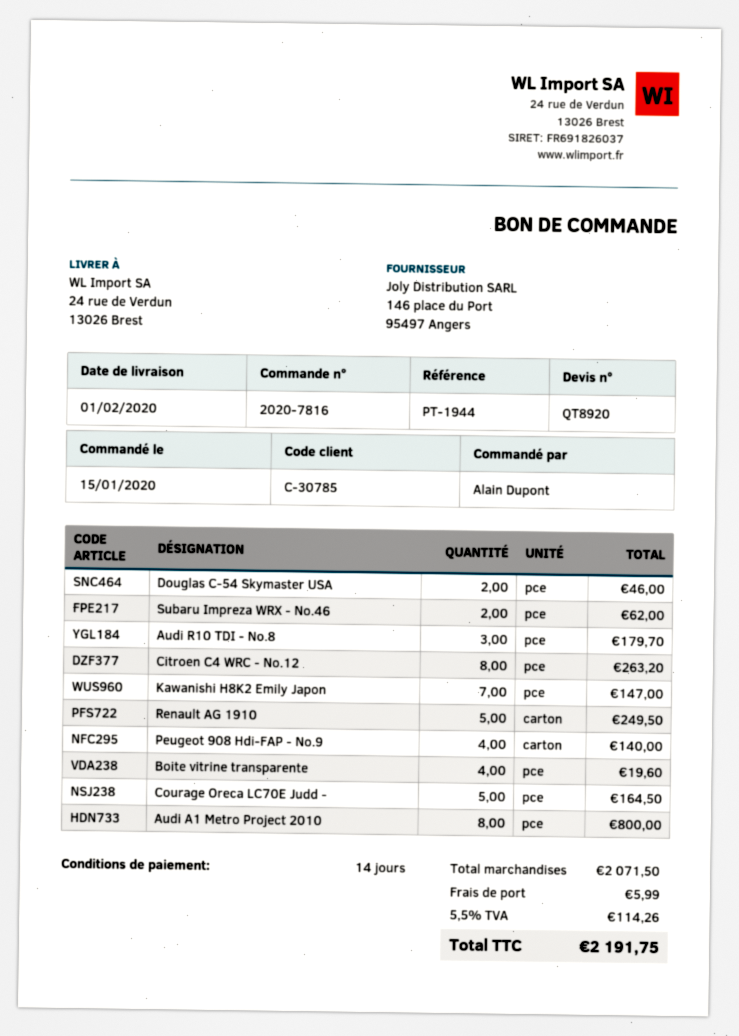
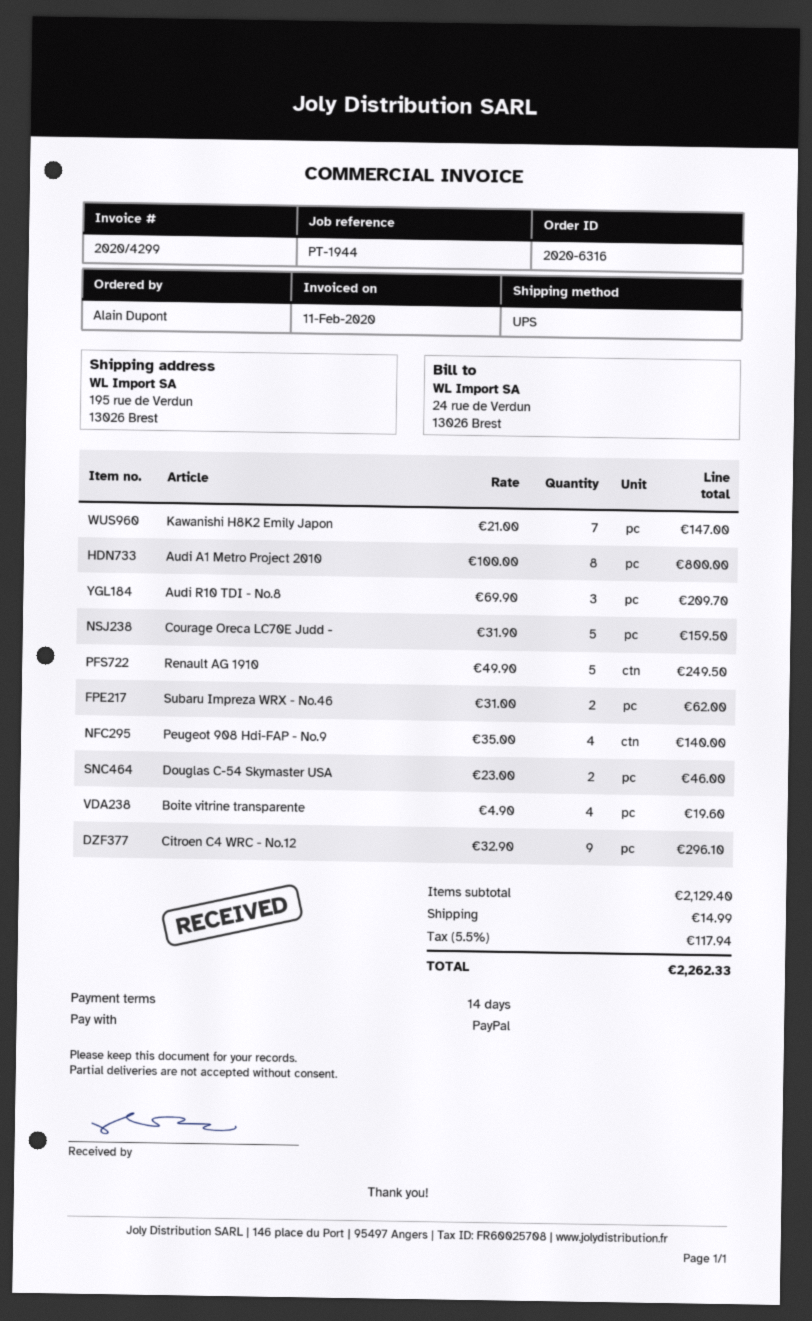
order number: 2020-7816 -> 2020-6316
ship to: 24 rue de Verdun, 13026 Brest -> 195 rue de Verdun, 13026 Brest
Audi R10 TDI - No.8: 3 for 179.70 -> 3 for 209.70
Citroen C4 WRC - No.12: 8 for 263.20 -> 9 for 296.10
Courage Oreca LC70E Judd -: 5 for 164.50 -> 5 for 159.50
subtotal: 2071.50 -> 2129.40
shipping: 5.99 -> 14.99
tax: 5.5% = 114.26 -> 5.5% = 117.94
total: 2191.75 -> 2262.33

